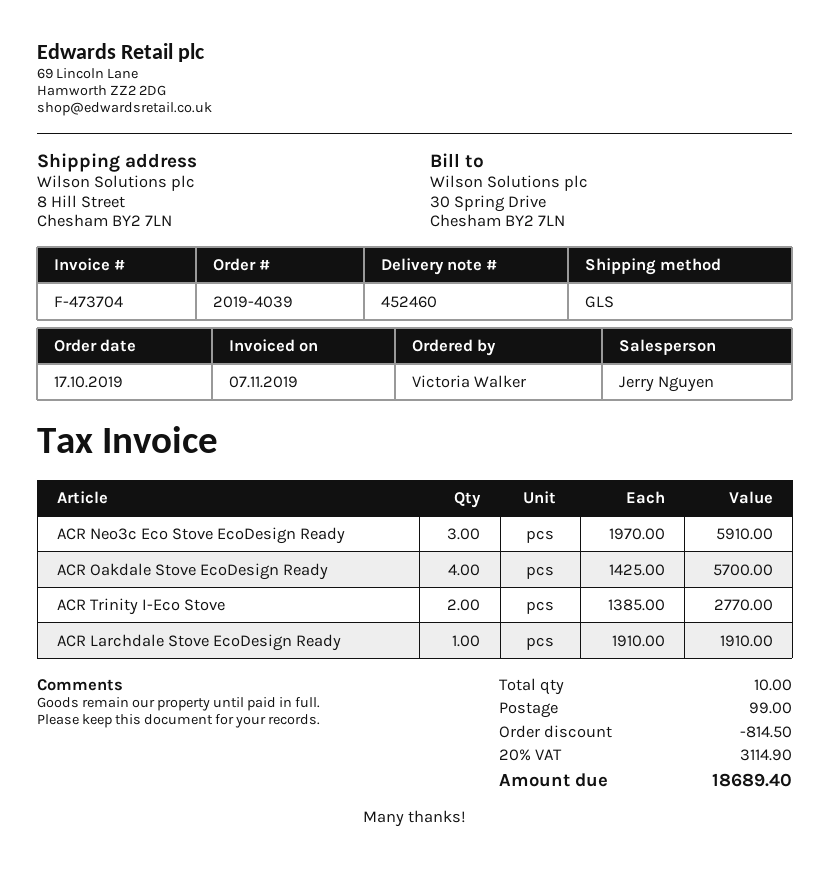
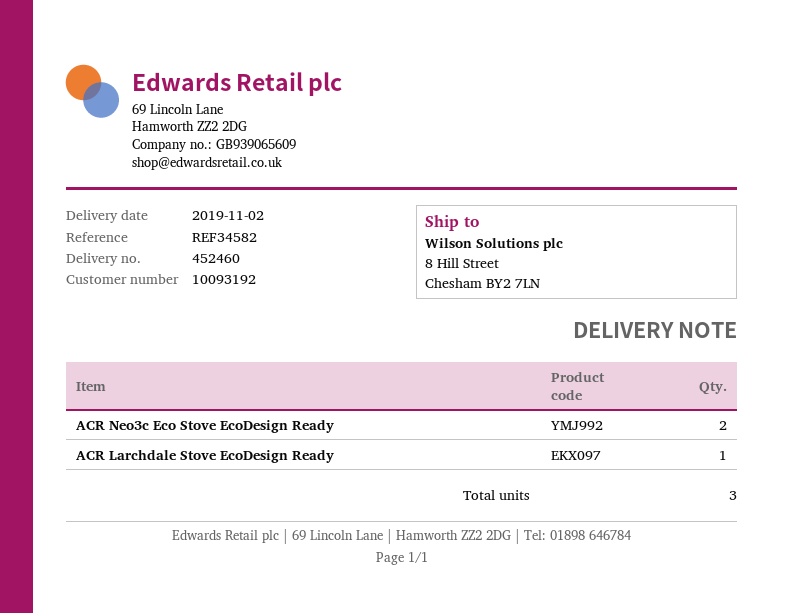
ACR Neo3c Eco Stove EcoDesign Ready: 3 -> 2
ACR Oakdale Stove EcoDesign Ready: 4 -> none
ACR Trinity I-Eco Stove: 2 -> none
total quantity: 10 -> 3

